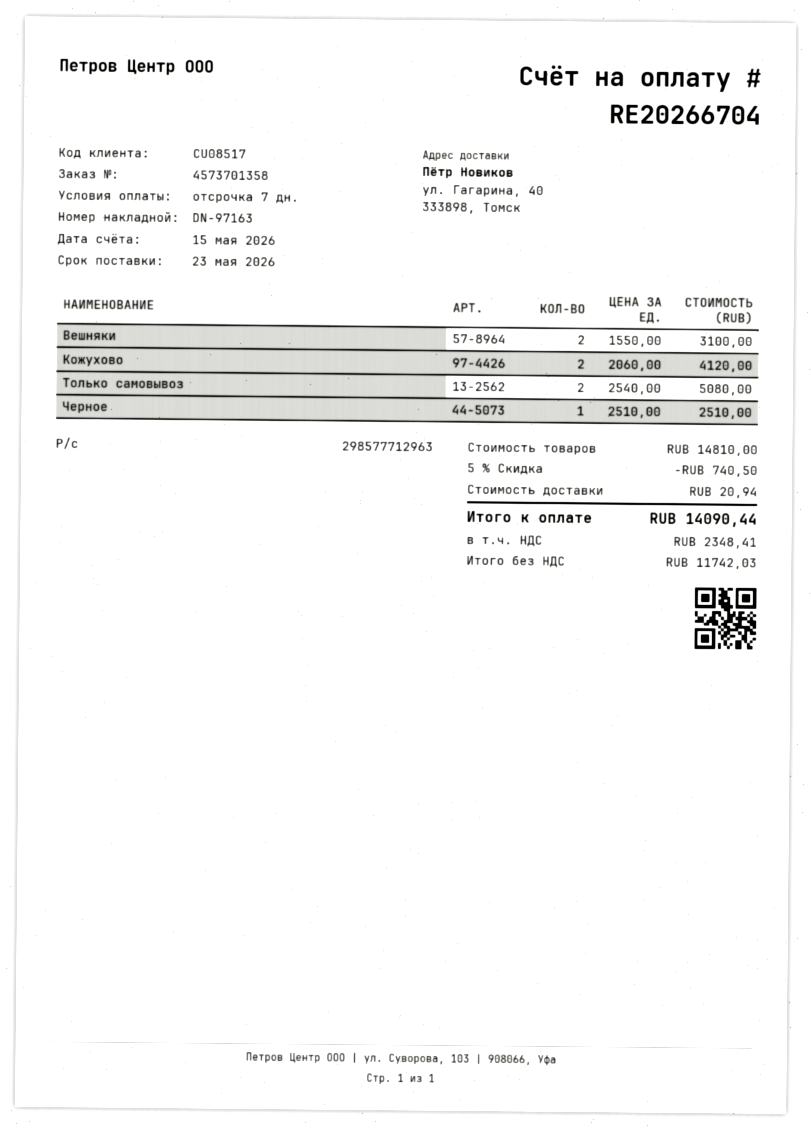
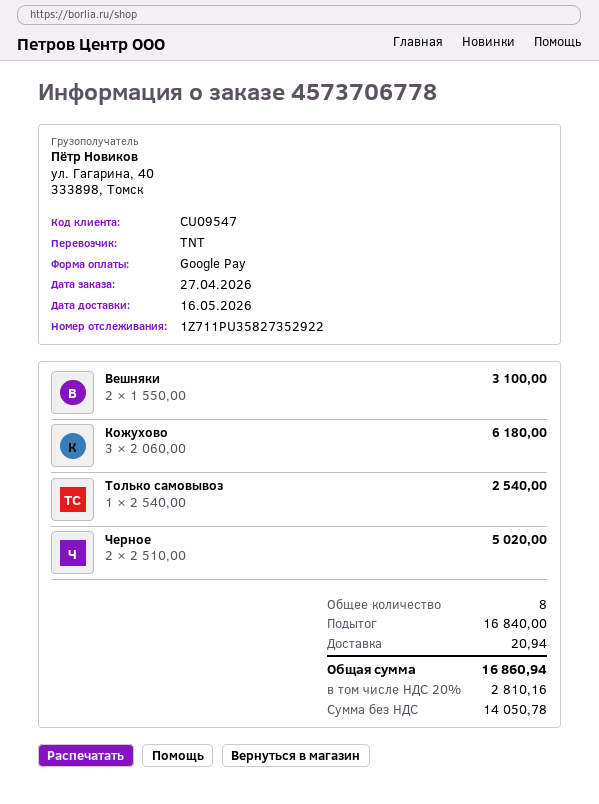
order number: 4573701358 -> 4573706778
delivery date: 2026-05-23 -> 2026-05-16
customer number: CU08517 -> CU09547
Кожухово: 2 x 2060.00 = 4120.00 -> 3 x 2060.00 = 6180.00
Только самовывоз: 2 x 2540.00 = 5080.00 -> 1 x 2540.00 = 2540.00
Черное: 1 x 2510.00 = 2510.00 -> 2 x 2510.00 = 5020.00
subtotal: 14810.00 -> 16840.00
discount: 5% = 740.50 -> none
net: 11742.03 -> 14050.78
tax: 2348.41 -> 2810.16
total: 14090.44 -> 16860.94

